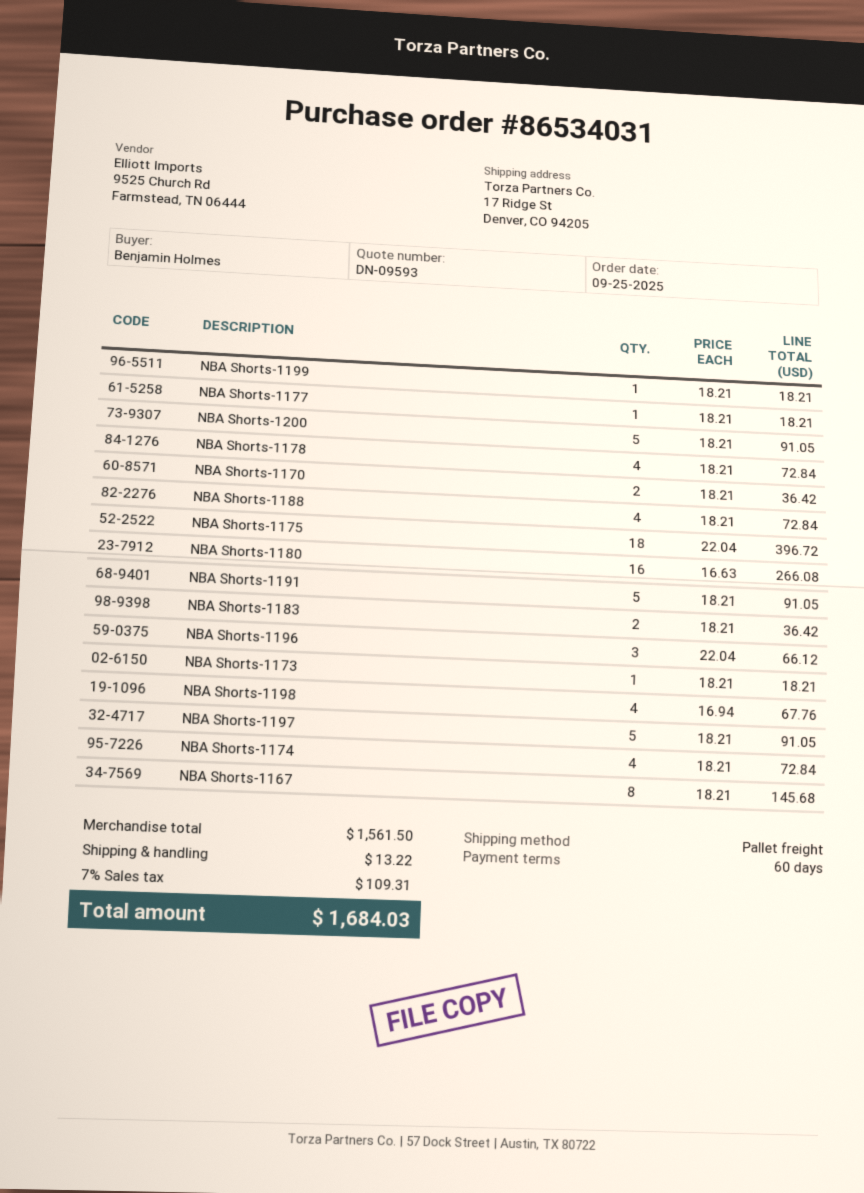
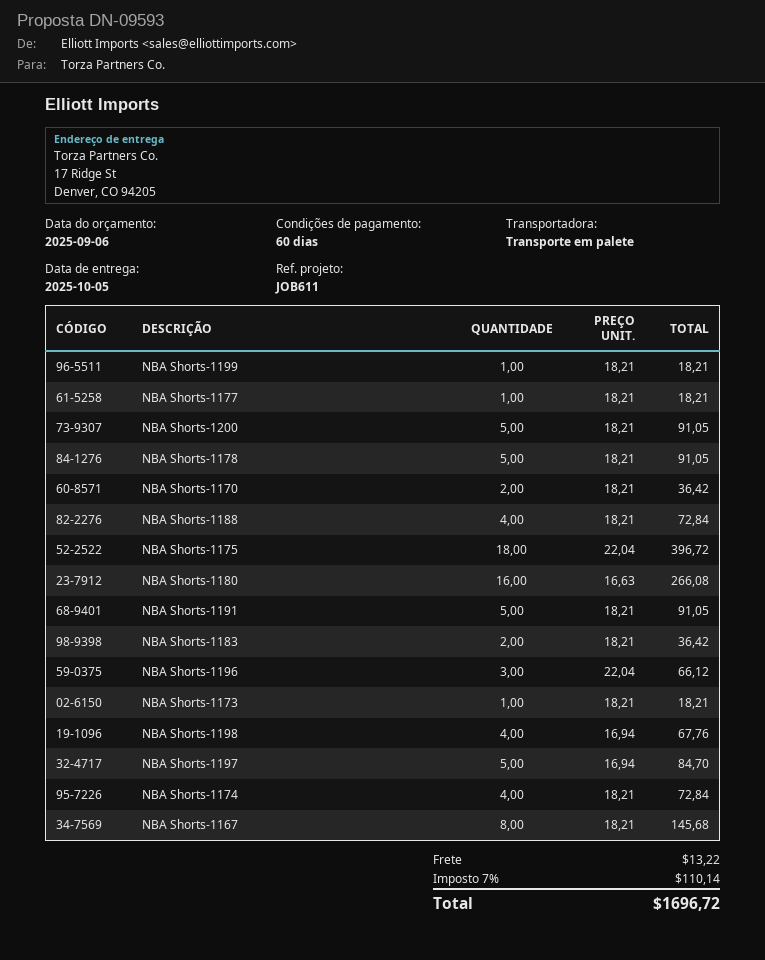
NBA Shorts-1178: 4 x 18.21 = 72.84 -> 5 x 18.21 = 91.05
NBA Shorts-1197: 5 x 18.21 = 91.05 -> 5 x 16.94 = 84.70
tax: 7% = 109.31 -> 7% = 110.14
total: 1684.03 -> 1696.72

